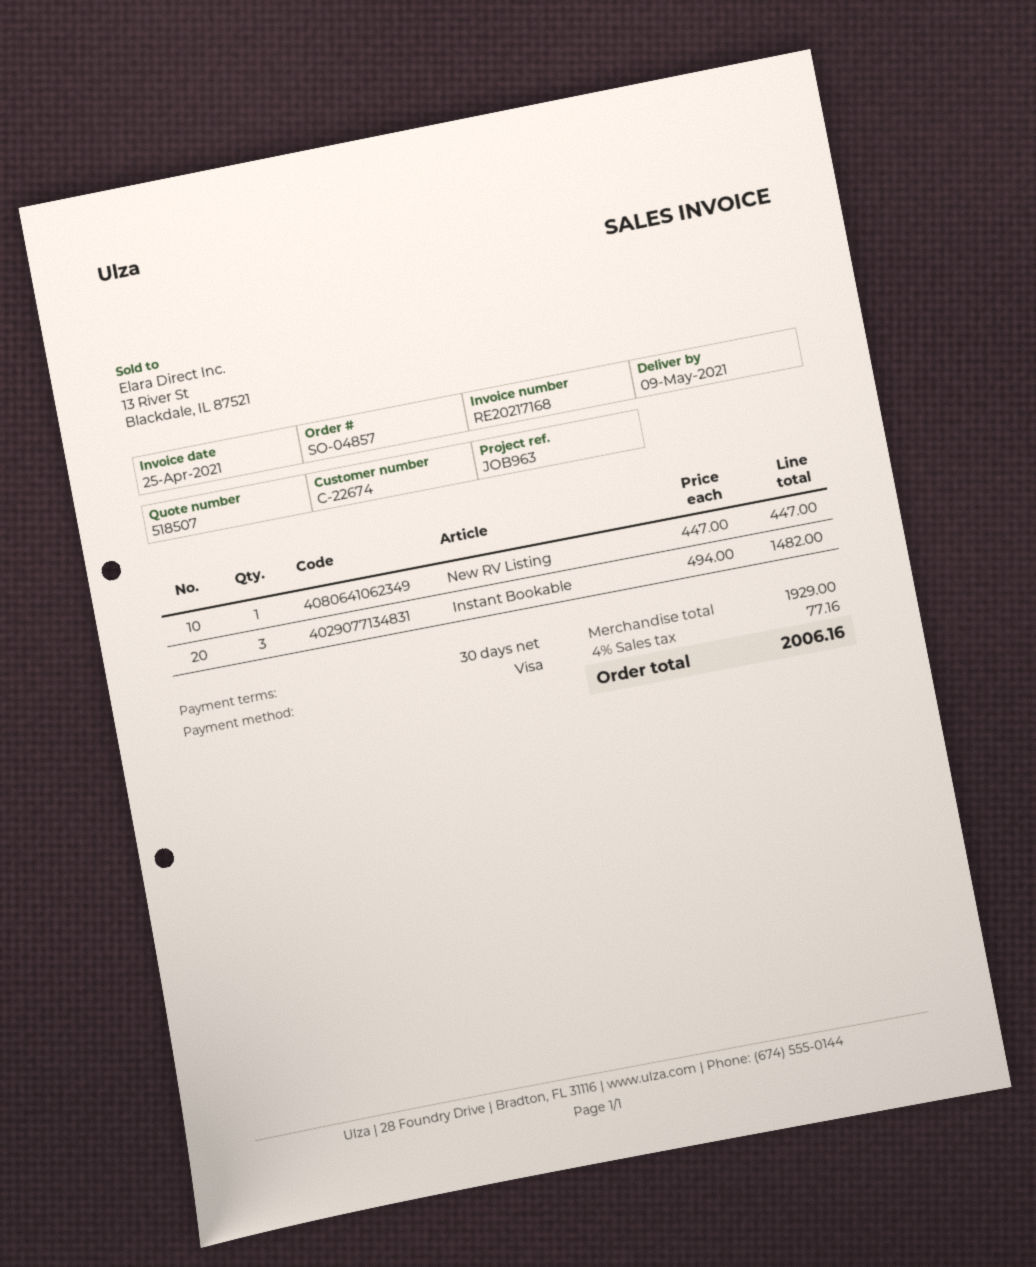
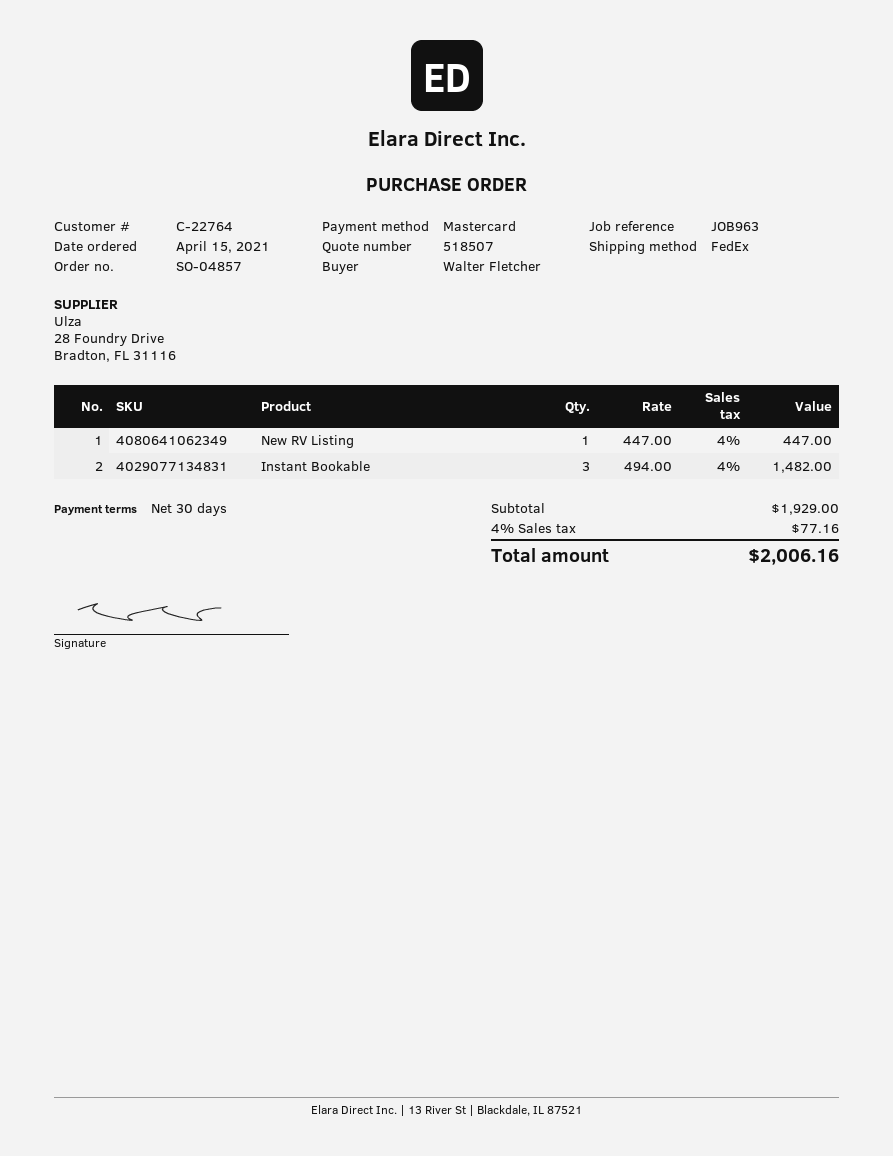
customer number: C-22674 -> C-22764
payment method: Visa -> Mastercard

